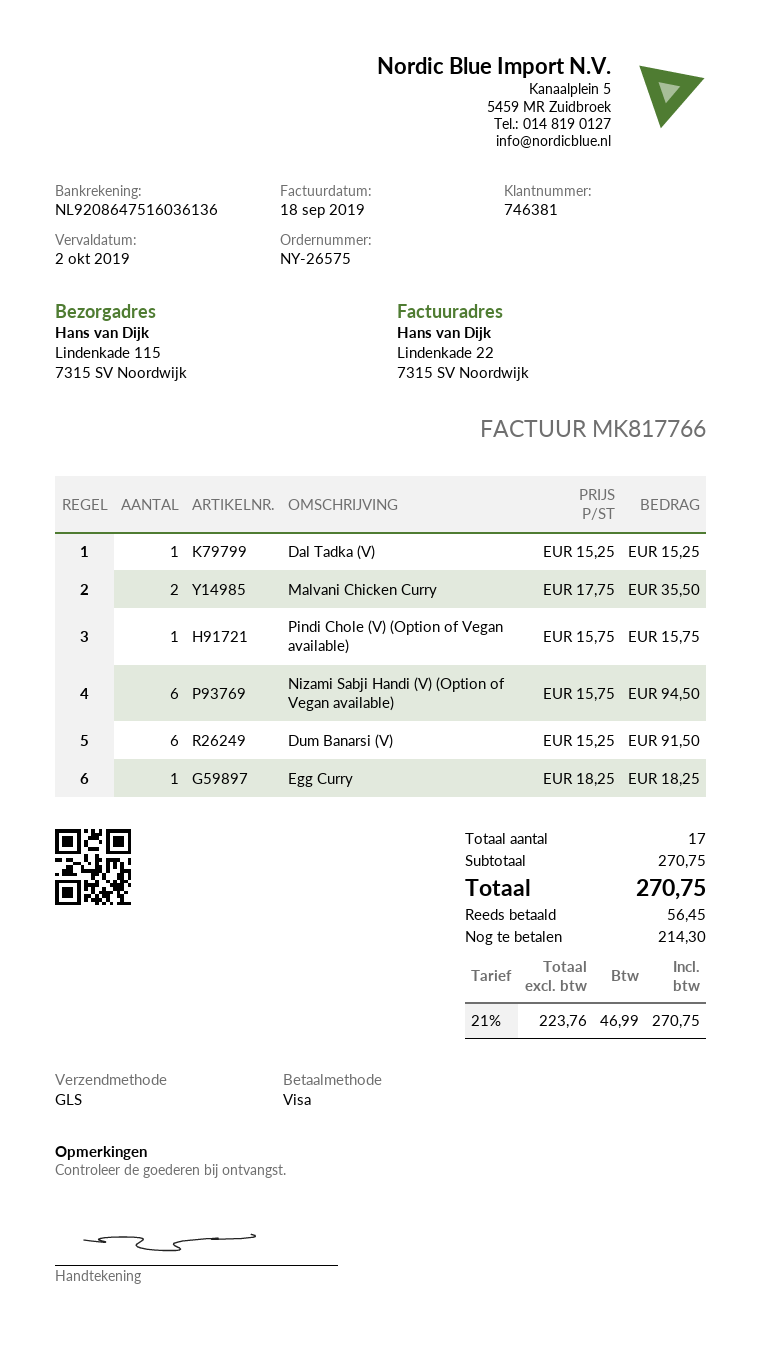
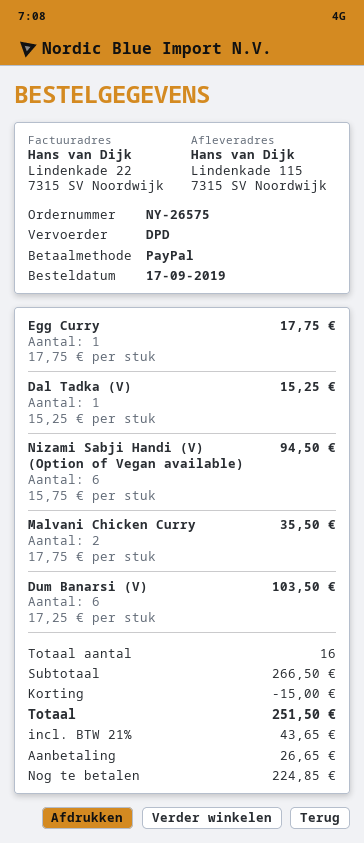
payment method: Visa -> PayPal
shipping method: GLS -> DPD
Pindi Chole (V) (Option of Vegan available): 1 x 15.75 = 15.75 -> none
Dum Banarsi (V): 6 x 15.25 = 91.50 -> 6 x 17.25 = 103.50
Egg Curry: 1 x 18.25 = 18.25 -> 1 x 17.75 = 17.75
total quantity: 17 -> 16
subtotal: 270.75 -> 266.50
discount: none -> 15.00
tax: 21% = 46.99 -> 21% = 43.65
total: 270.75 -> 251.50
deposit: 56.45 -> 26.65
balance: 214.30 -> 224.85

